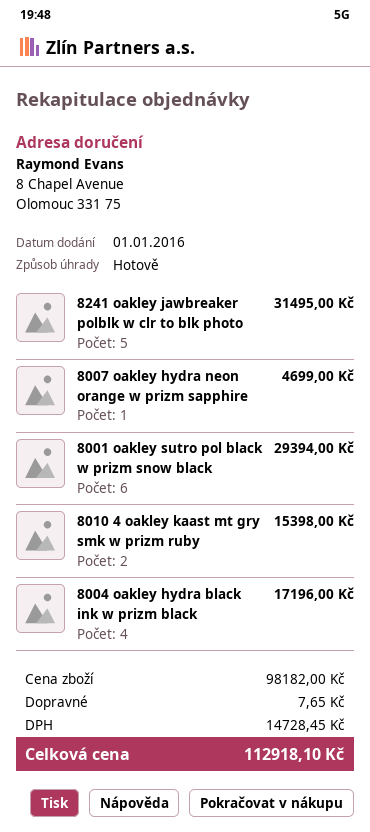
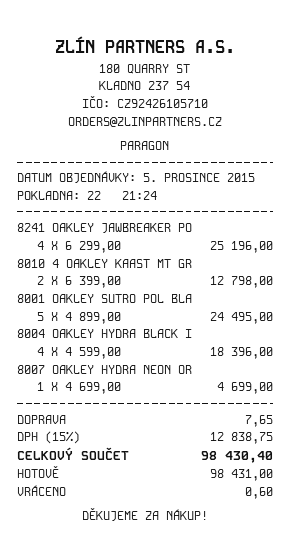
8241 oakley jawbreaker polblk w clr to blk photo: 5 for 31495.00 -> 4 for 25196.00
8001 oakley sutro pol black w prizm snow black: 6 for 29394.00 -> 5 for 24495.00
8010 4 oakley kaast mt gry smk w prizm ruby: 2 for 15398.00 -> 2 for 12798.00
8004 oakley hydra black ink w prizm black: 4 for 17196.00 -> 4 for 18396.00
tax: 14728.45 -> 12838.75
total: 112918.10 -> 98430.40

